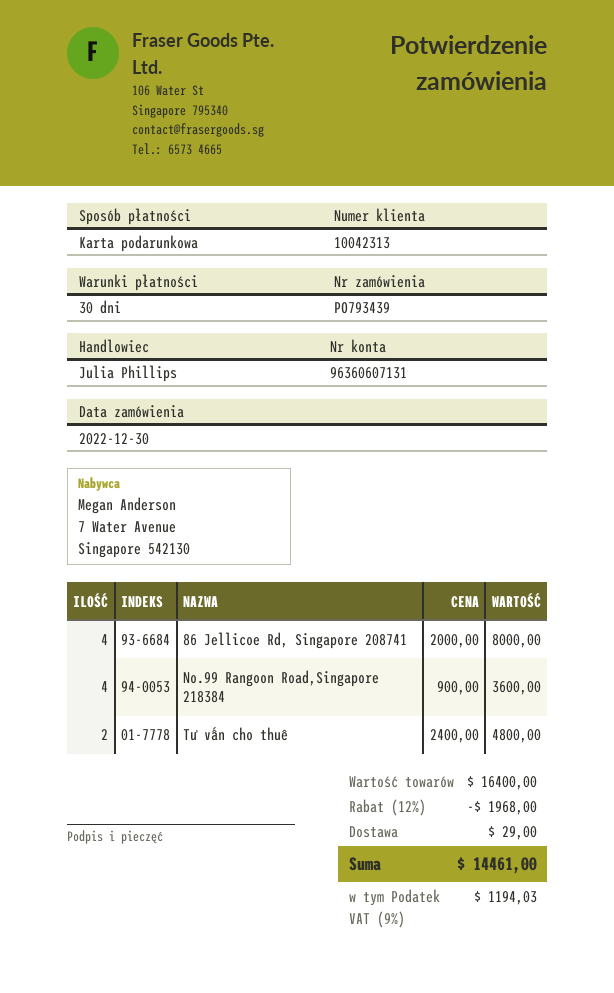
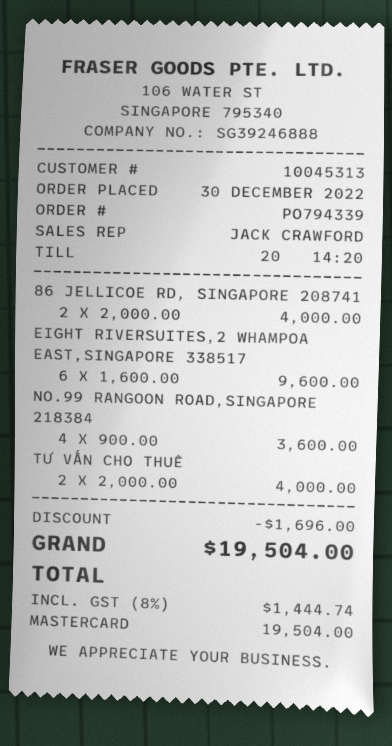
order number: PO793439 -> PO794339
customer number: 10042313 -> 10045313
sales rep: Julia Phillips -> JACK CRAWFORD
payment method: gift card -> Mastercard
86 Jellicoe Rd, Singapore 208741: 4 x 2000.00 = 8000.00 -> 2 x 2000.00 = 4000.00
Tư vấn cho thuê: 2 x 2400.00 = 4800.00 -> 2 x 2000.00 = 4000.00
EIGHT RIVERSUITES,2 WHAMPOA EAST,SINGAPORE 338517: none -> 6 x 1600.00 = 9600.00
discount: 1968.00 -> 1696.00
shipping: 29.00 -> none
tax: 9% = 1194.03 -> 8% = 1444.74
total: 14461.00 -> 19504.00

